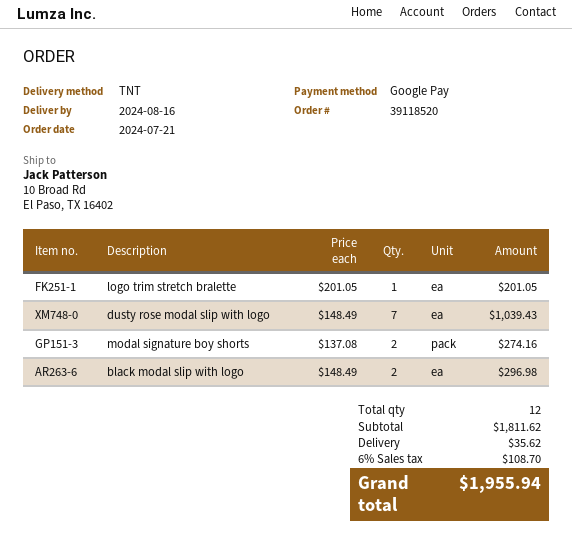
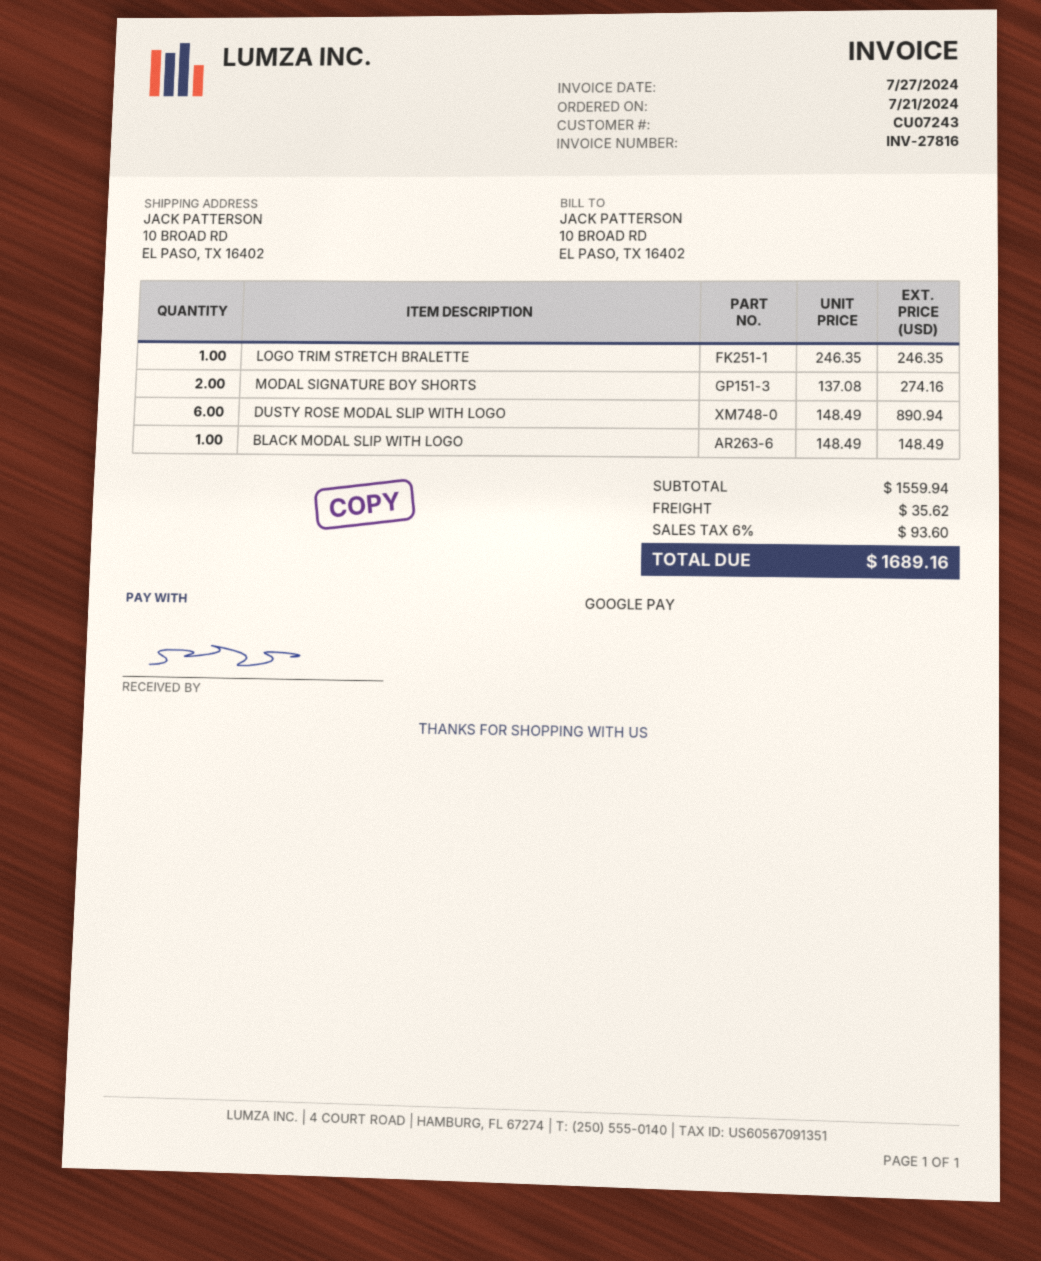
logo trim stretch bralette: 1 x 201.05 = 201.05 -> 1 x 246.35 = 246.35
dusty rose modal slip with logo: 7 x 148.49 = 1039.43 -> 6 x 148.49 = 890.94
black modal slip with logo: 2 x 148.49 = 296.98 -> 1 x 148.49 = 148.49
subtotal: 1811.62 -> 1559.94
tax: 6% = 108.70 -> 6% = 93.60
total: 1955.94 -> 1689.16

